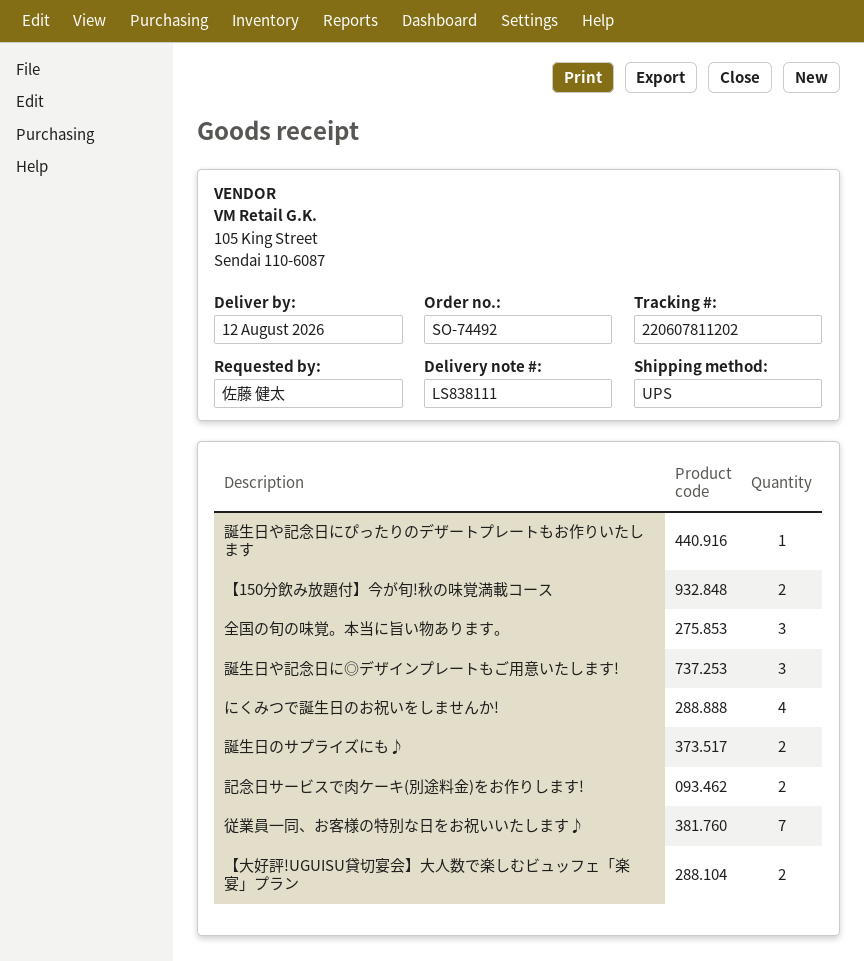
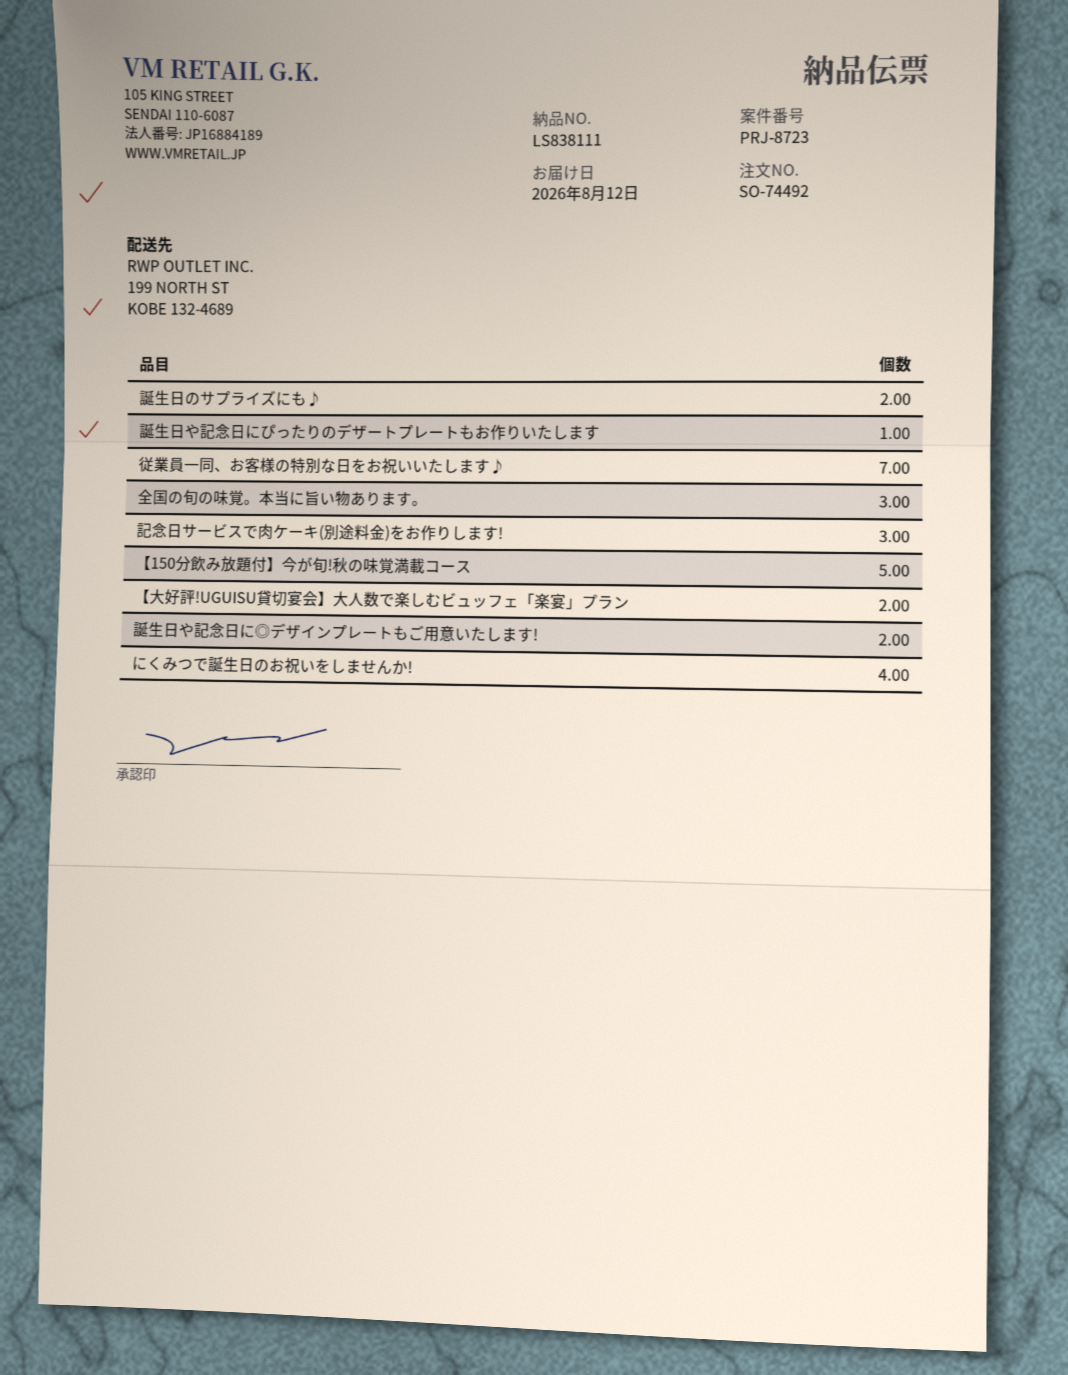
【150分飲み放題付】今が旬!秋の味覚満載コース: 2 -> 5
誕生日や記念日に◎デザインプレートもご用意いたします!: 3 -> 2
記念日サービスで肉ケーキ(別途料金)をお作りします!: 2 -> 3

